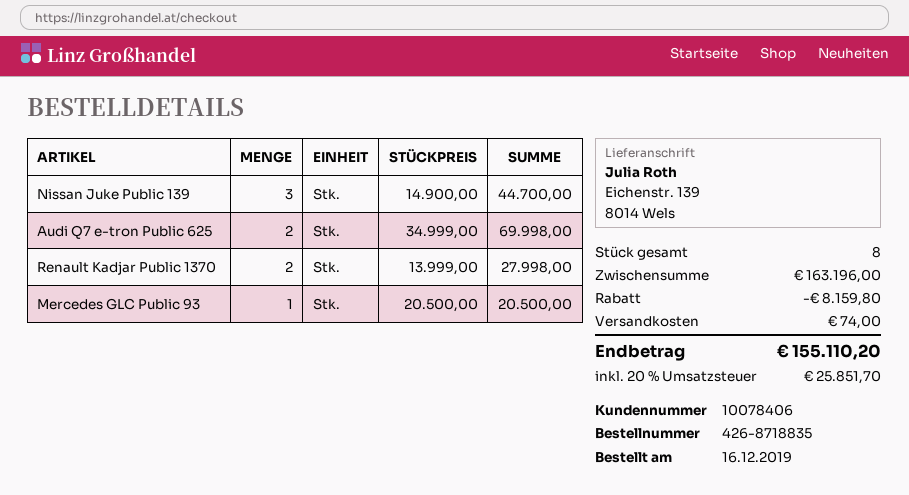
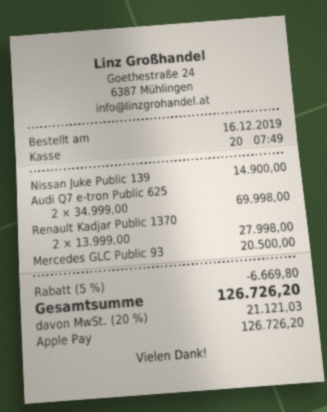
Nissan Juke Public 139: 3 x 14900.00 = 44700.00 -> 1 x 14900.00 = 14900.00
discount: 8159.80 -> 6669.80
shipping: 74.00 -> none
tax: 20% = 25851.70 -> 20% = 21121.03
total: 155110.20 -> 126726.20

